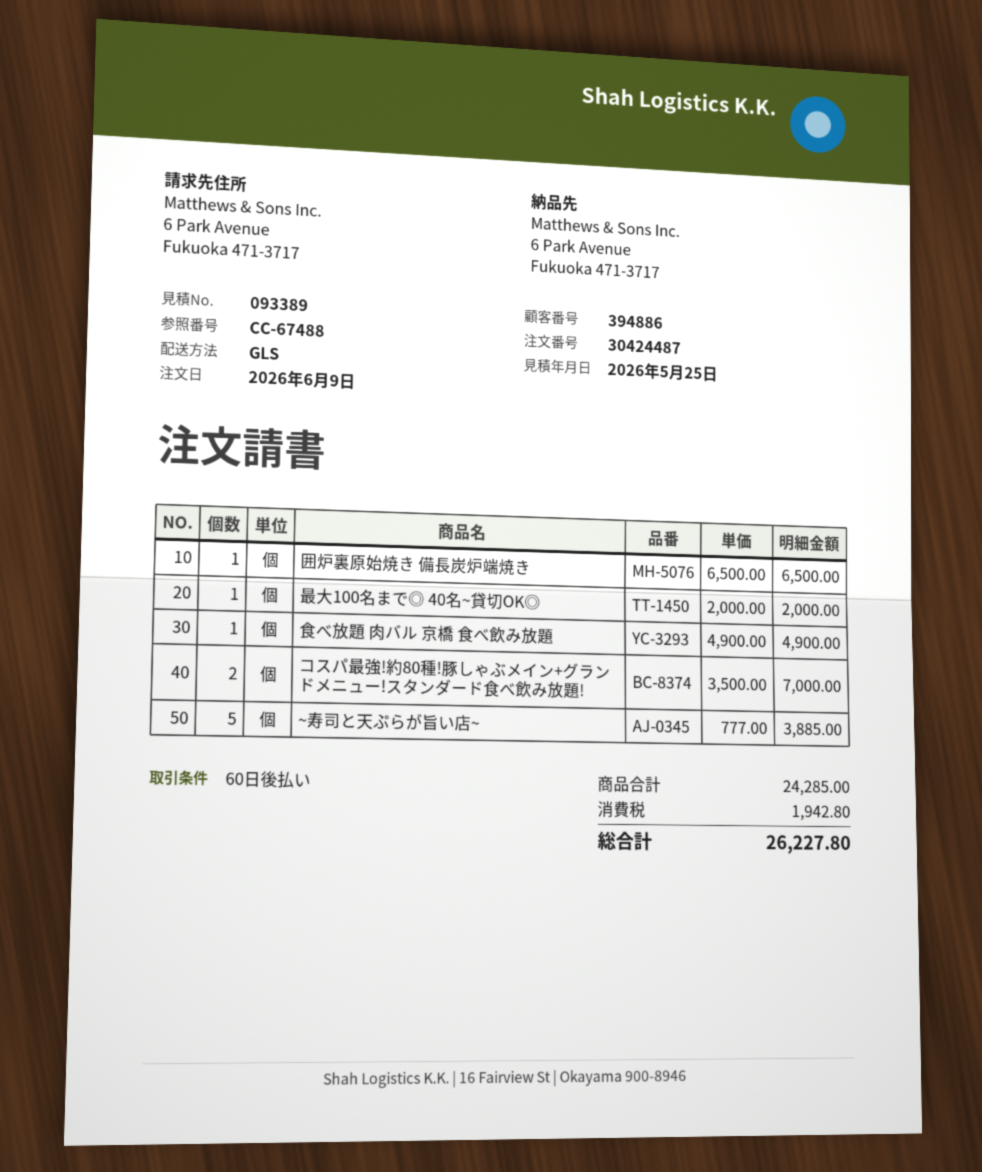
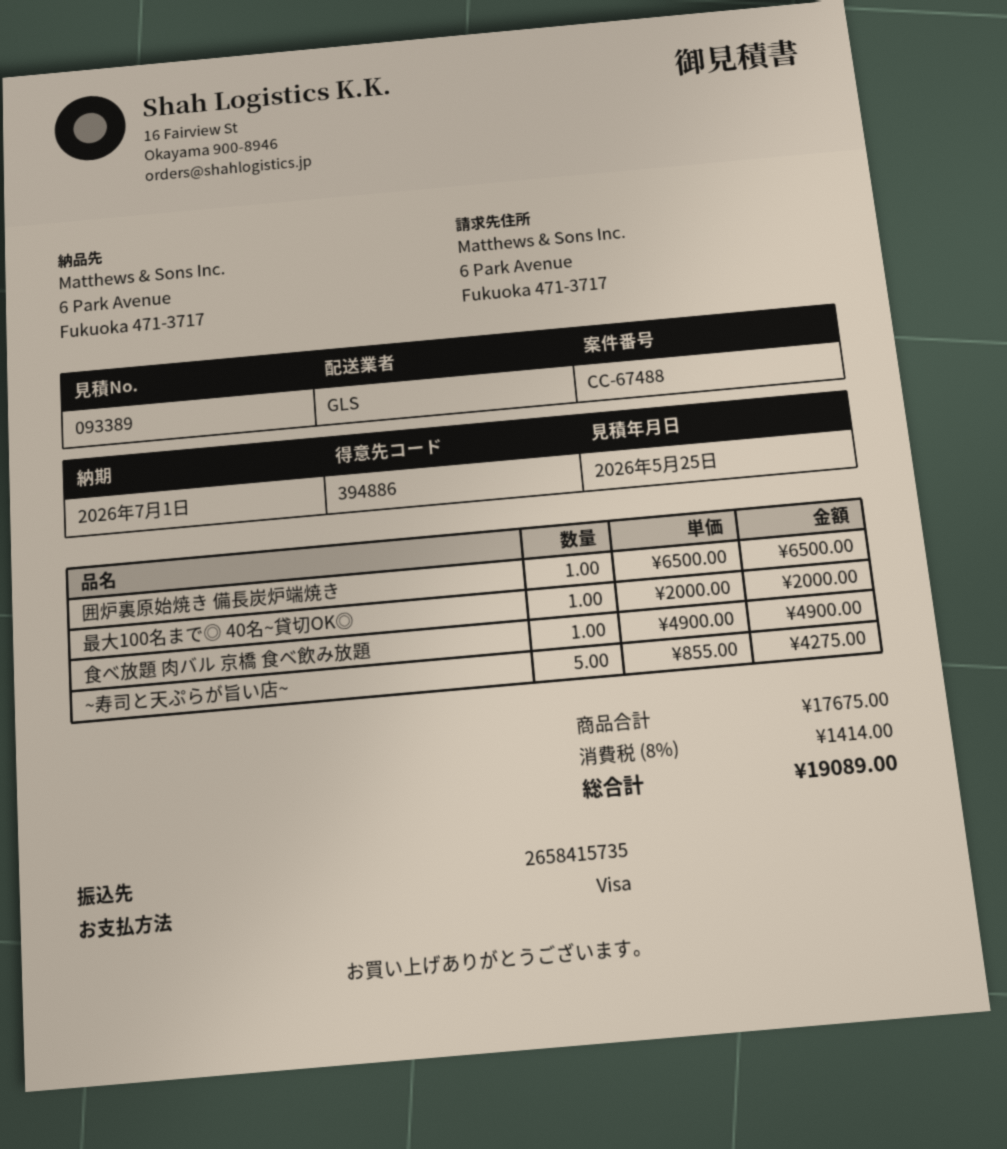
コスパ最強!約80種!豚しゃぶメイン+グランドメニュー!スタンダード食べ飲み放題!: 2 x 3500.00 = 7000.00 -> none
~寿司と天ぷらが旨い店~: 5 x 777.00 = 3885.00 -> 5 x 855.00 = 4275.00
subtotal: 24285.00 -> 17675.00
tax: 1942.80 -> 1414.00
total: 26227.80 -> 19089.00

